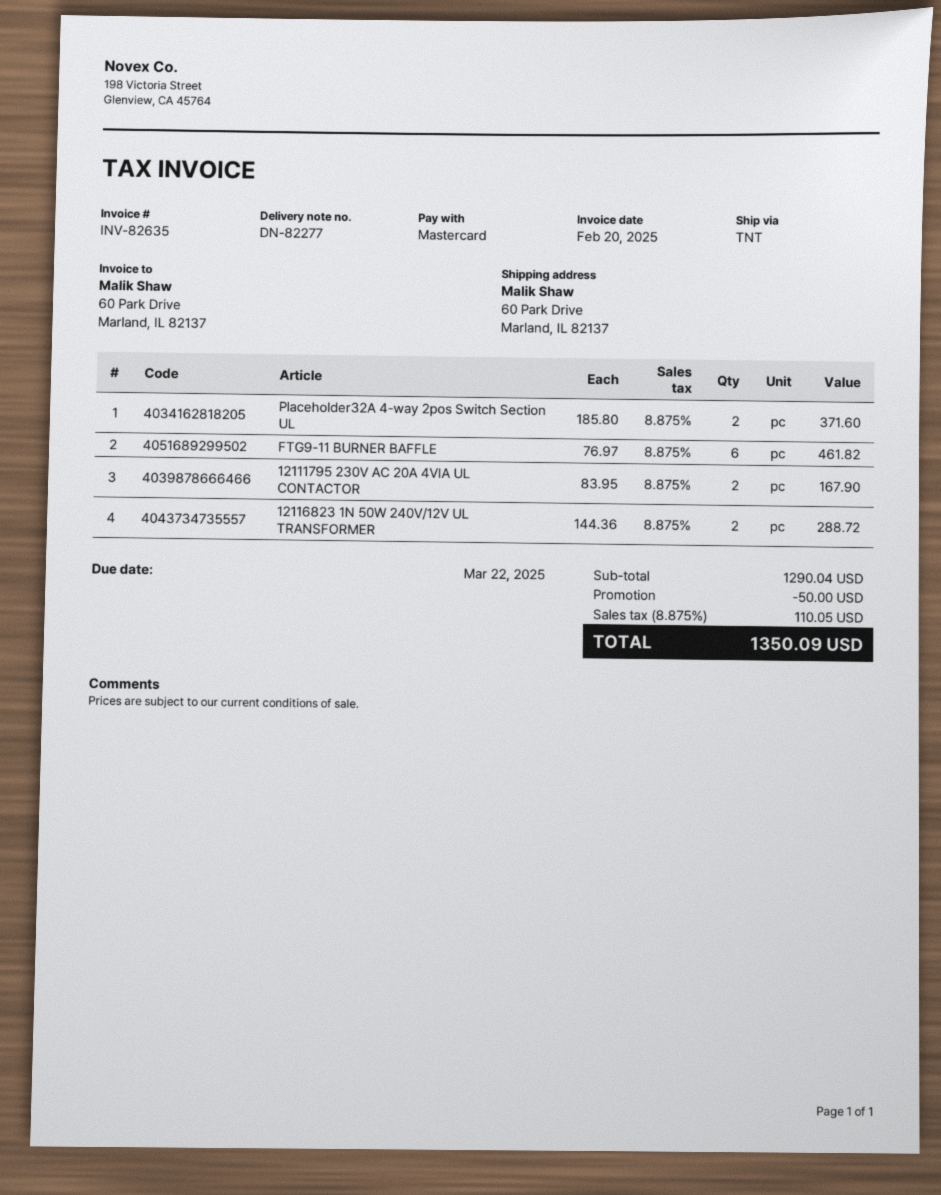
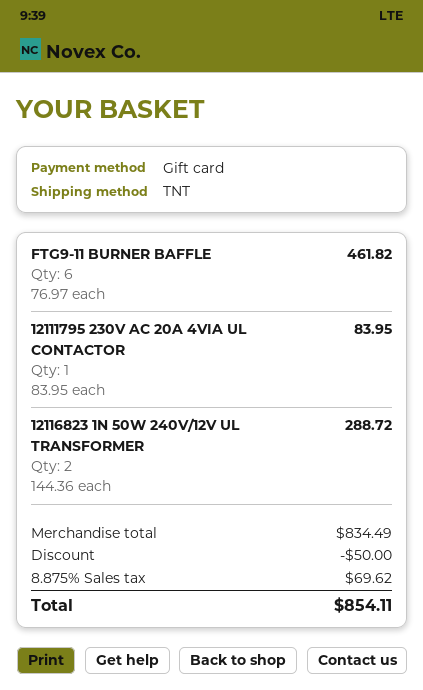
payment method: Mastercard -> gift card
Placeholder32A 4-way 2pos Switch Section UL: 2 x 185.80 = 371.60 -> none
12111795 230V AC 20A 4VIA UL CONTACTOR: 2 x 83.95 = 167.90 -> 1 x 83.95 = 83.95
subtotal: 1290.04 -> 834.49
tax: 8.875% = 110.05 -> 8.875% = 69.62
total: 1350.09 -> 854.11

